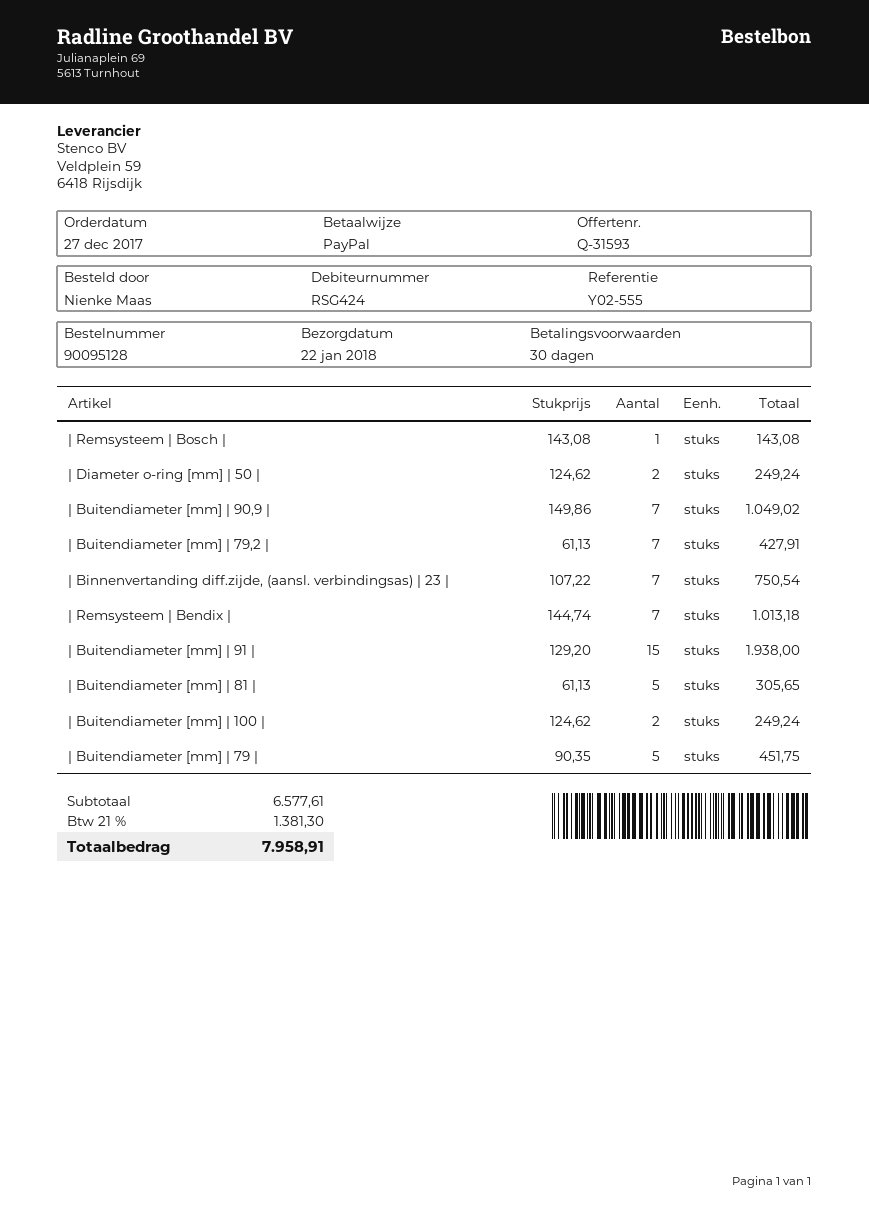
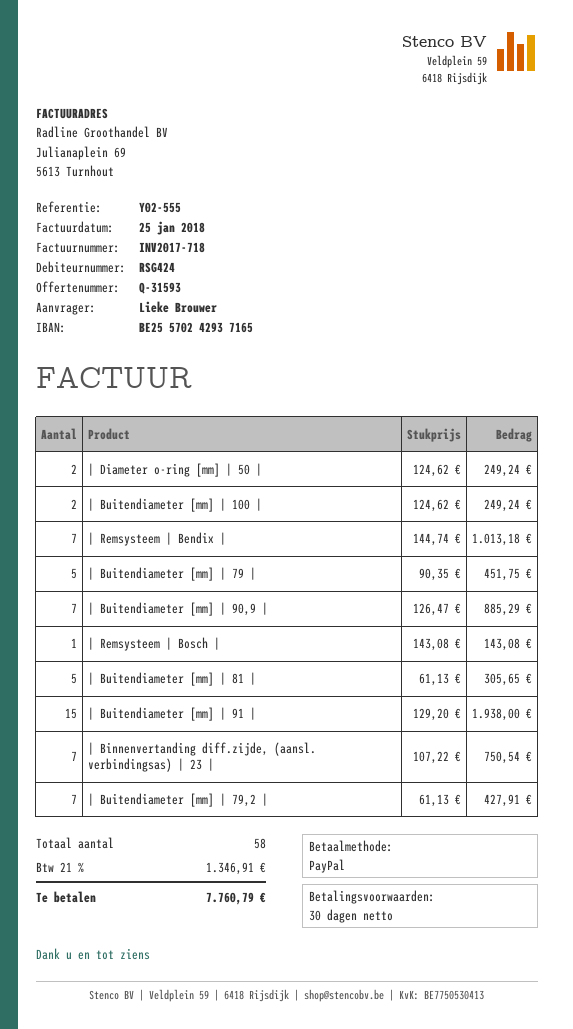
ordered by: Nienke Maas -> Lieke Brouwer
| Buitendiameter [mm] | 90,9 |: 7 x 149.86 = 1049.02 -> 7 x 126.47 = 885.29
tax: 21% = 1381.30 -> 21% = 1346.91
total: 7958.91 -> 7760.79

